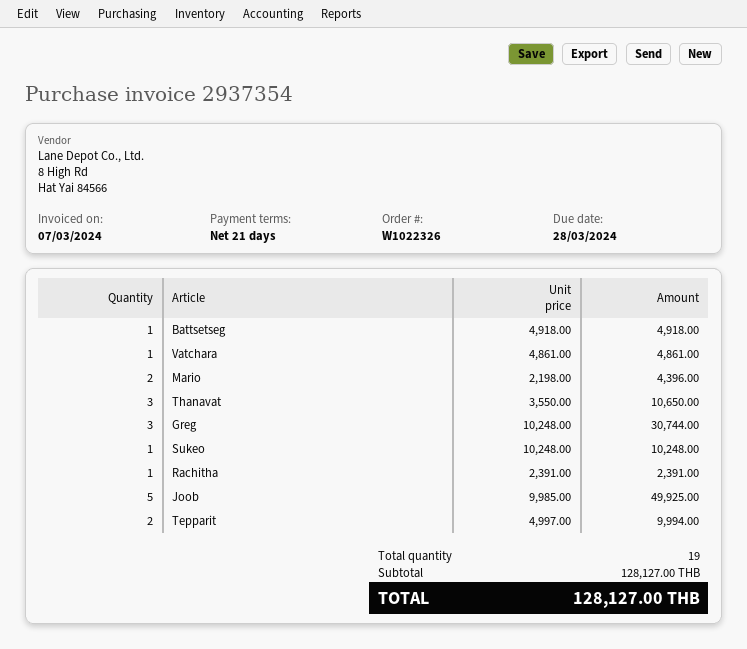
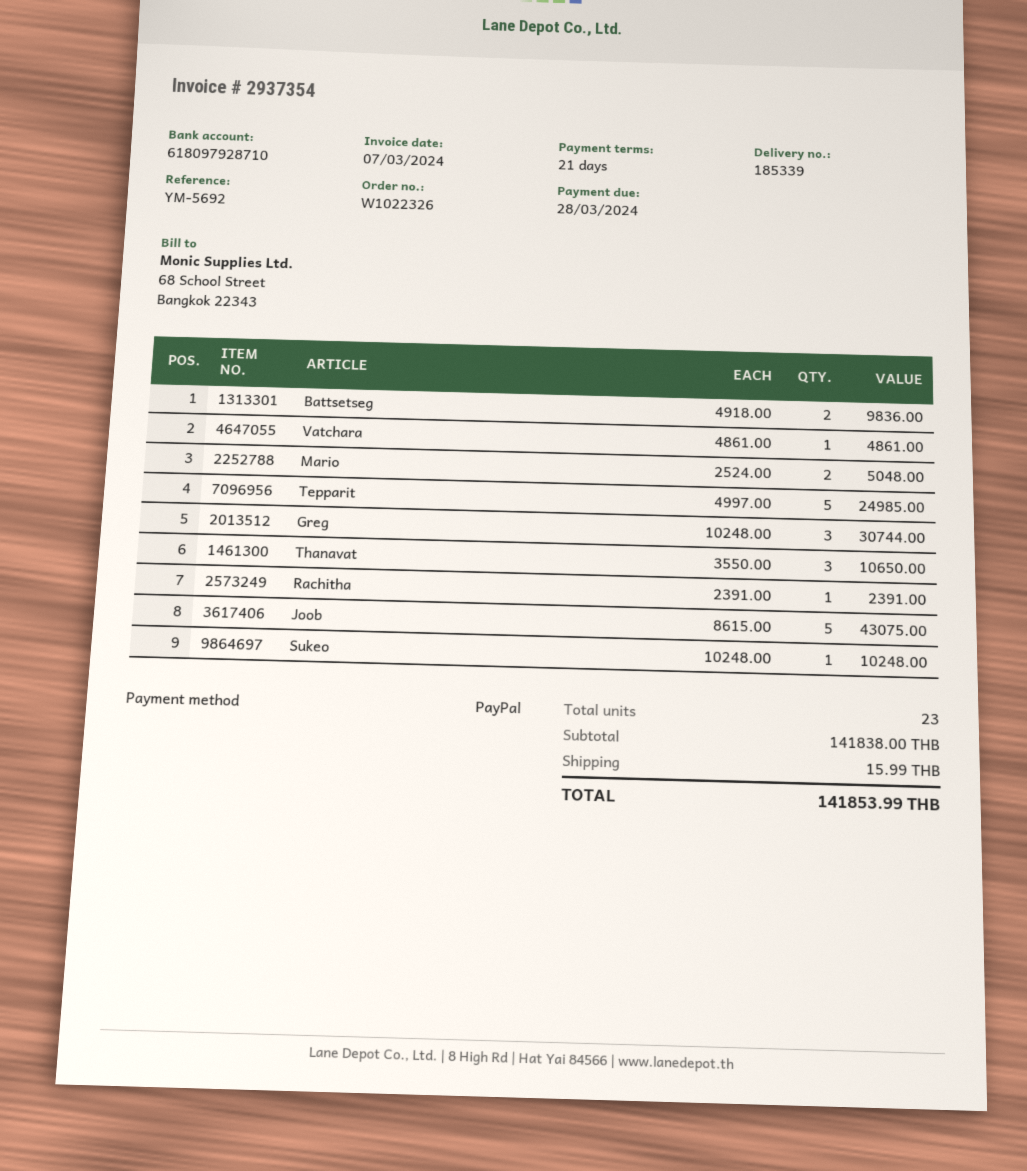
Battsetseg: 1 x 4918.00 = 4918.00 -> 2 x 4918.00 = 9836.00
Mario: 2 x 2198.00 = 4396.00 -> 2 x 2524.00 = 5048.00
Joob: 5 x 9985.00 = 49925.00 -> 5 x 8615.00 = 43075.00
Tepparit: 2 x 4997.00 = 9994.00 -> 5 x 4997.00 = 24985.00
total quantity: 19 -> 23
subtotal: 128127.00 -> 141838.00
shipping: none -> 15.99
total: 128127.00 -> 141853.99

